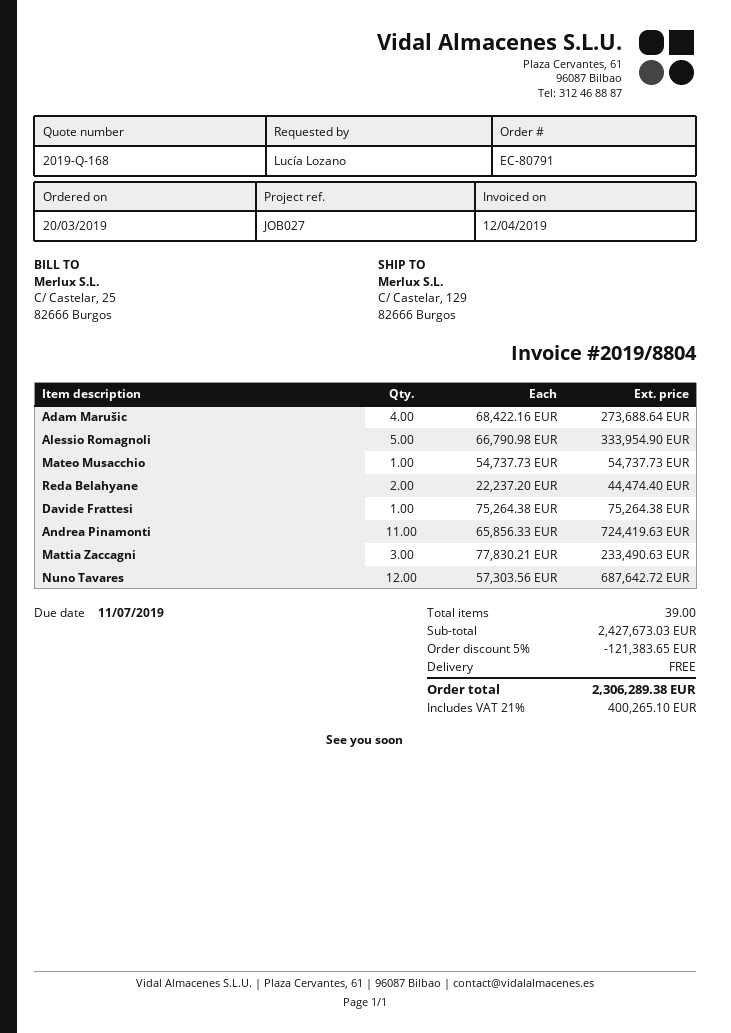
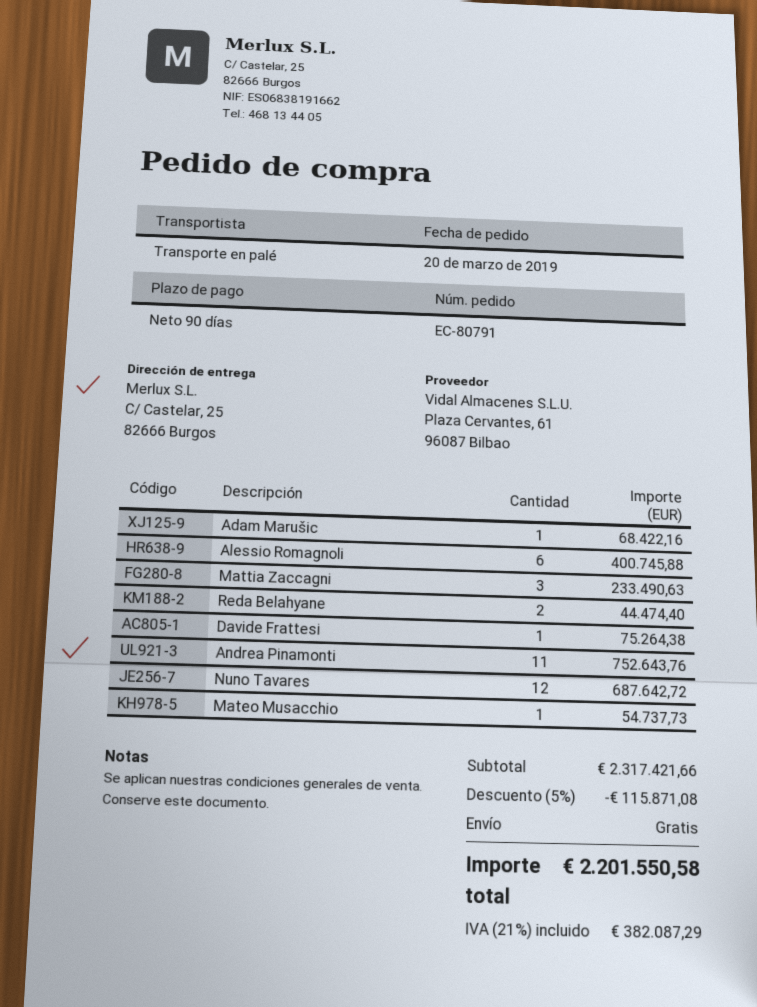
ship to: C/ Castelar, 129, 82666 Burgos -> C/ Castelar, 25, 82666 Burgos
Adam Marušic: 4 for 273688.64 -> 1 for 68422.16
Alessio Romagnoli: 5 for 333954.90 -> 6 for 400745.88
Andrea Pinamonti: 11 for 724419.63 -> 11 for 752643.76
subtotal: 2427673.03 -> 2317421.66
discount: 5% = 121383.65 -> 5% = 115871.08
tax: 21% = 400265.10 -> 21% = 382087.29
total: 2306289.38 -> 2201550.58

